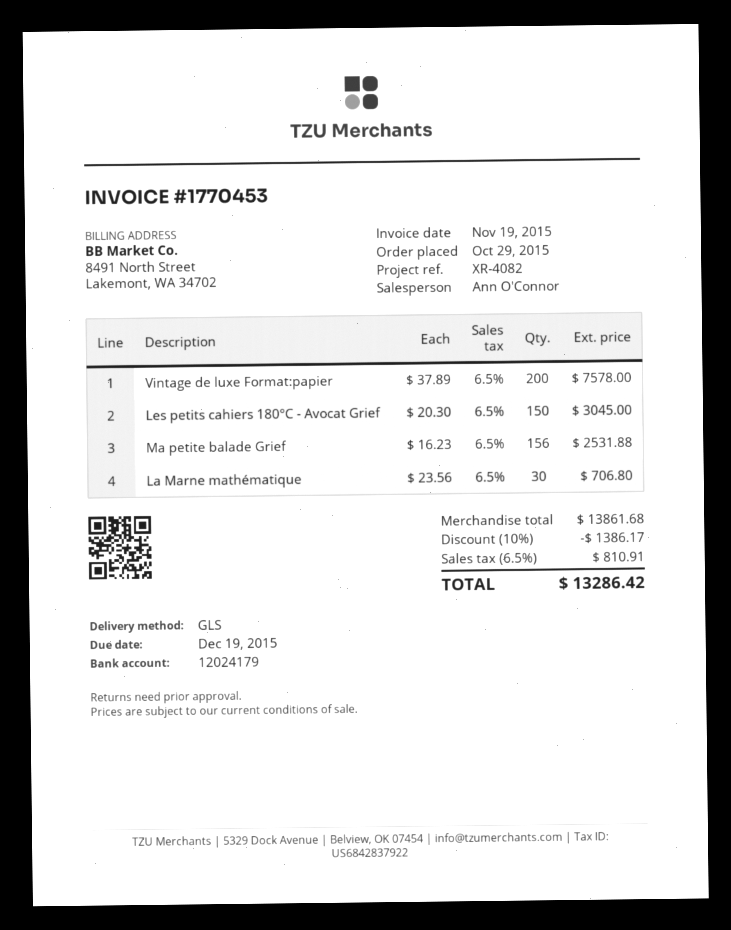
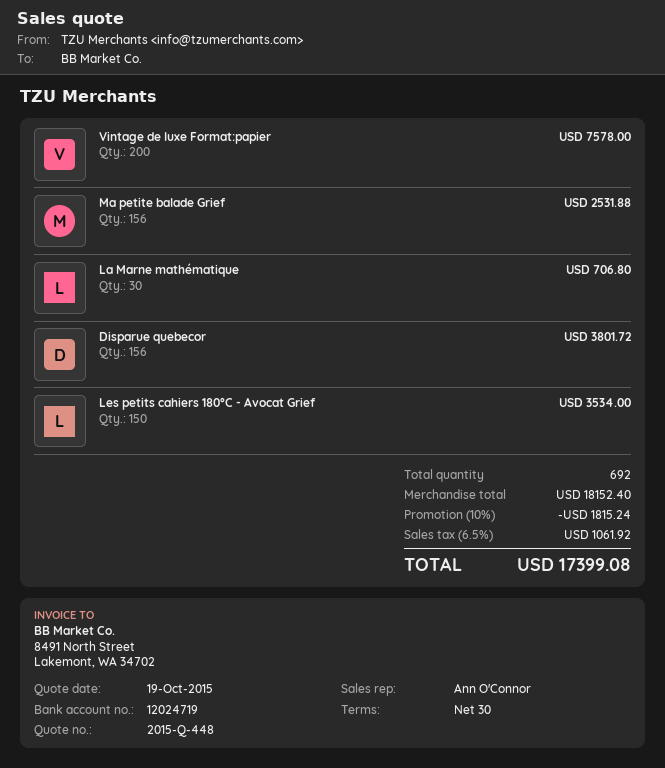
bank account: 12024179 -> 12024719
Les petits cahiers 180°C - Avocat Grief: 150 for 3045.00 -> 150 for 3534.00
Disparue quebecor: none -> 156 for 3801.72
subtotal: 13861.68 -> 18152.40
discount: 10% = 1386.17 -> 10% = 1815.24
tax: 6.5% = 810.91 -> 6.5% = 1061.92
total: 13286.42 -> 17399.08

